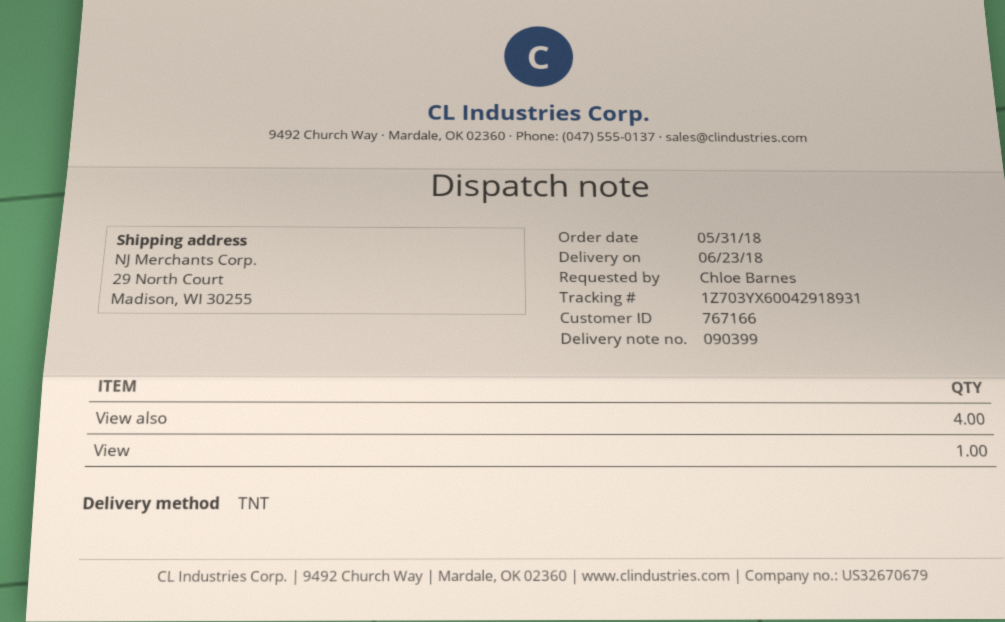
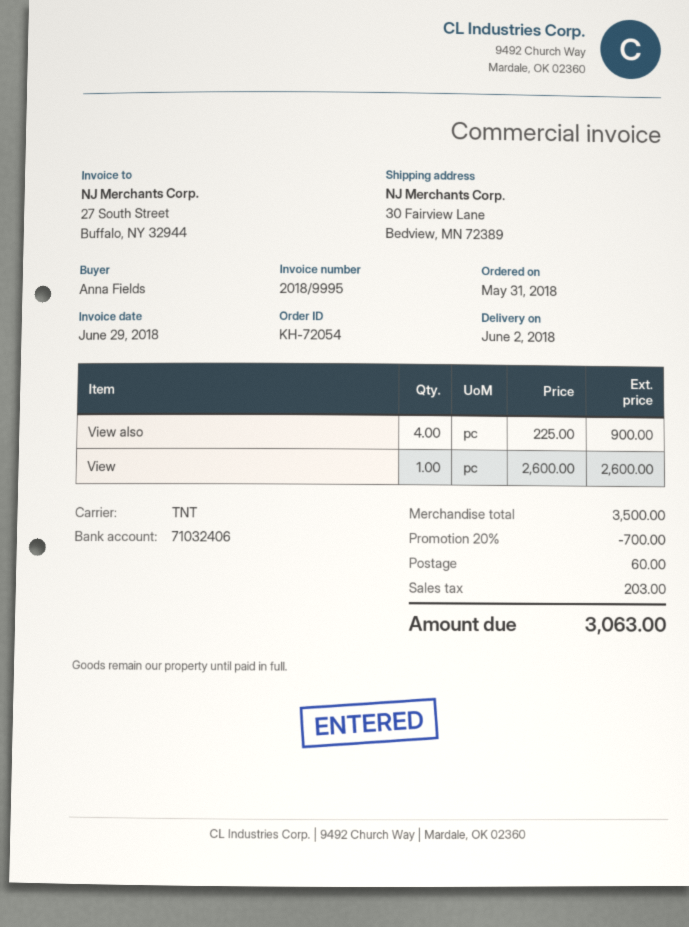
delivery date: 2018-06-23 -> 2018-06-02
ordered by: Chloe Barnes -> Anna Fields
ship to: 29 North Court, Madison, WI 30255 -> 30 Fairview Lane, Bedview, MN 72389

